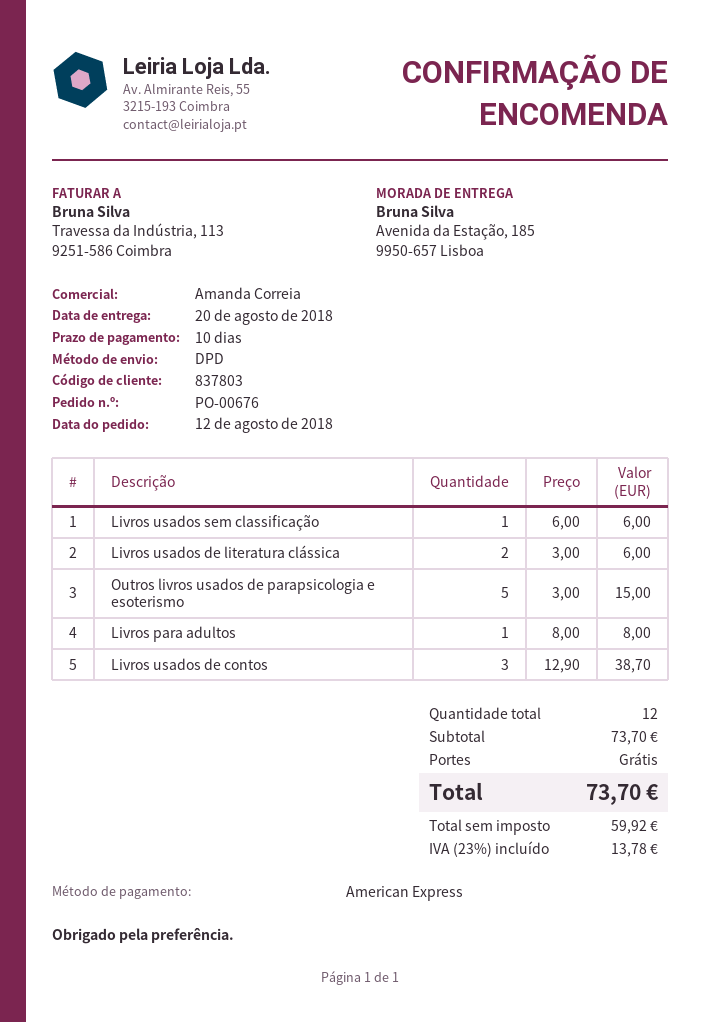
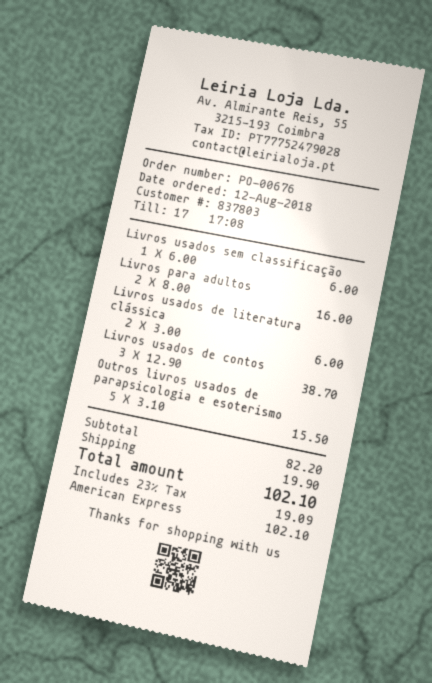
Outros livros usados de parapsicologia e esoterismo: 5 x 3.00 = 15.00 -> 5 x 3.10 = 15.50
Livros para adultos: 1 x 8.00 = 8.00 -> 2 x 8.00 = 16.00
subtotal: 73.70 -> 82.20
shipping: 0.00 -> 19.90
tax: 23% = 13.78 -> 23% = 19.09
total: 73.70 -> 102.10

